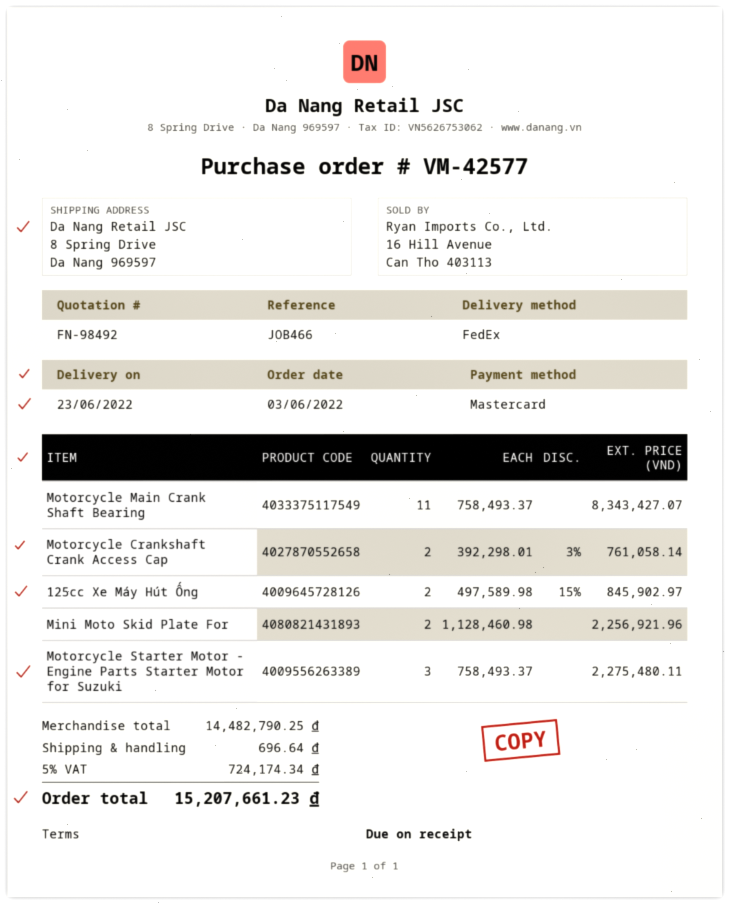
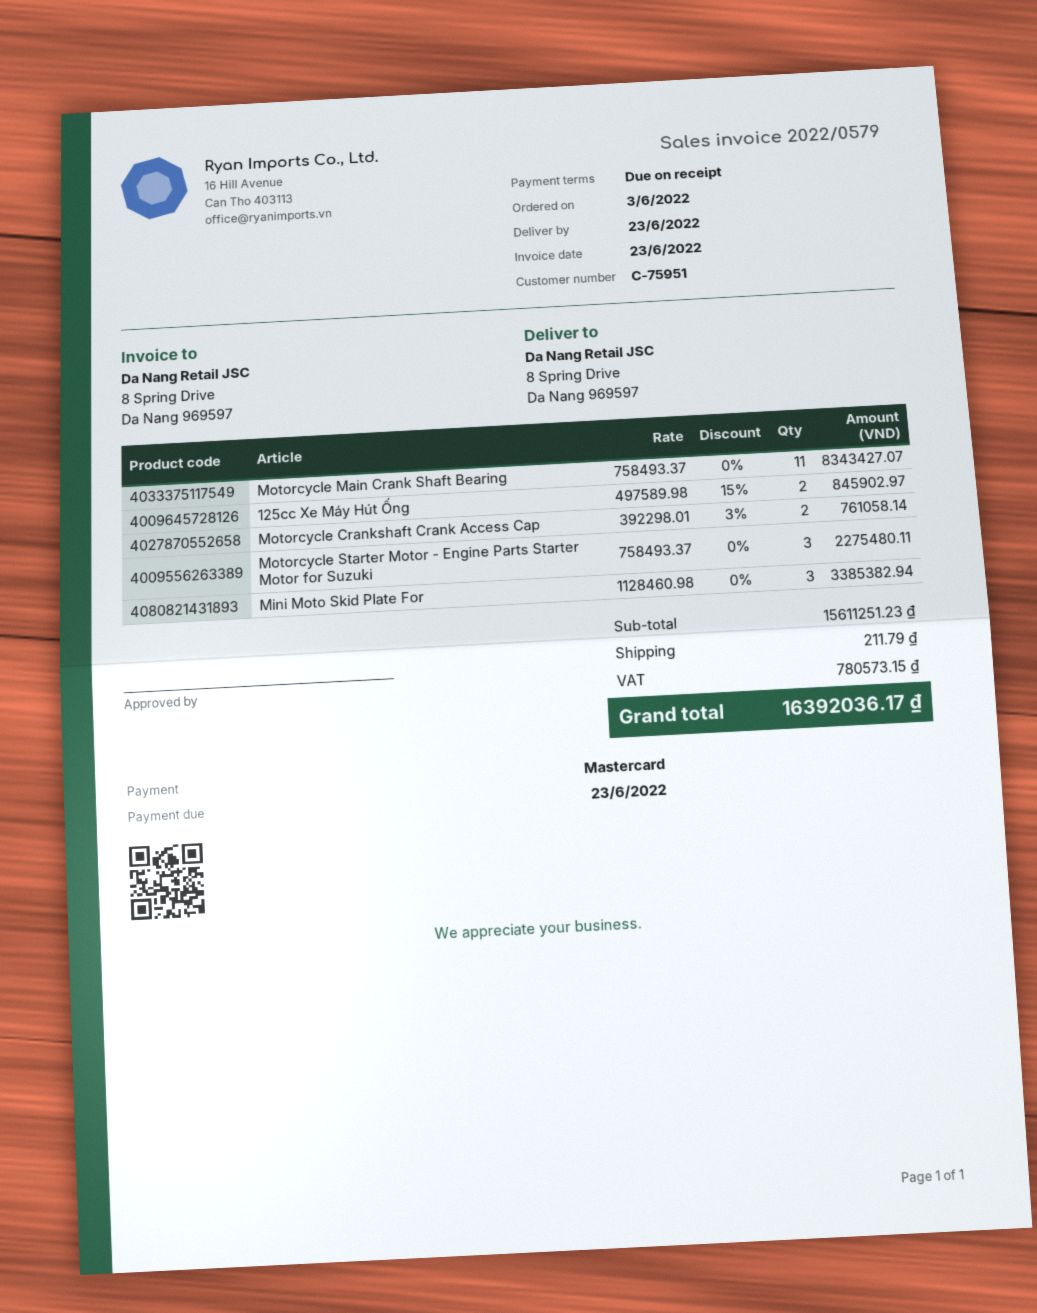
Mini Moto Skid Plate For: 2 x 1128460.98 = 2256921.96 -> 3 x 1128460.98 = 3385382.94
subtotal: 14482790.25 -> 15611251.23
shipping: 696.64 -> 211.79
tax: 724174.34 -> 780573.15
total: 15207661.23 -> 16392036.17

